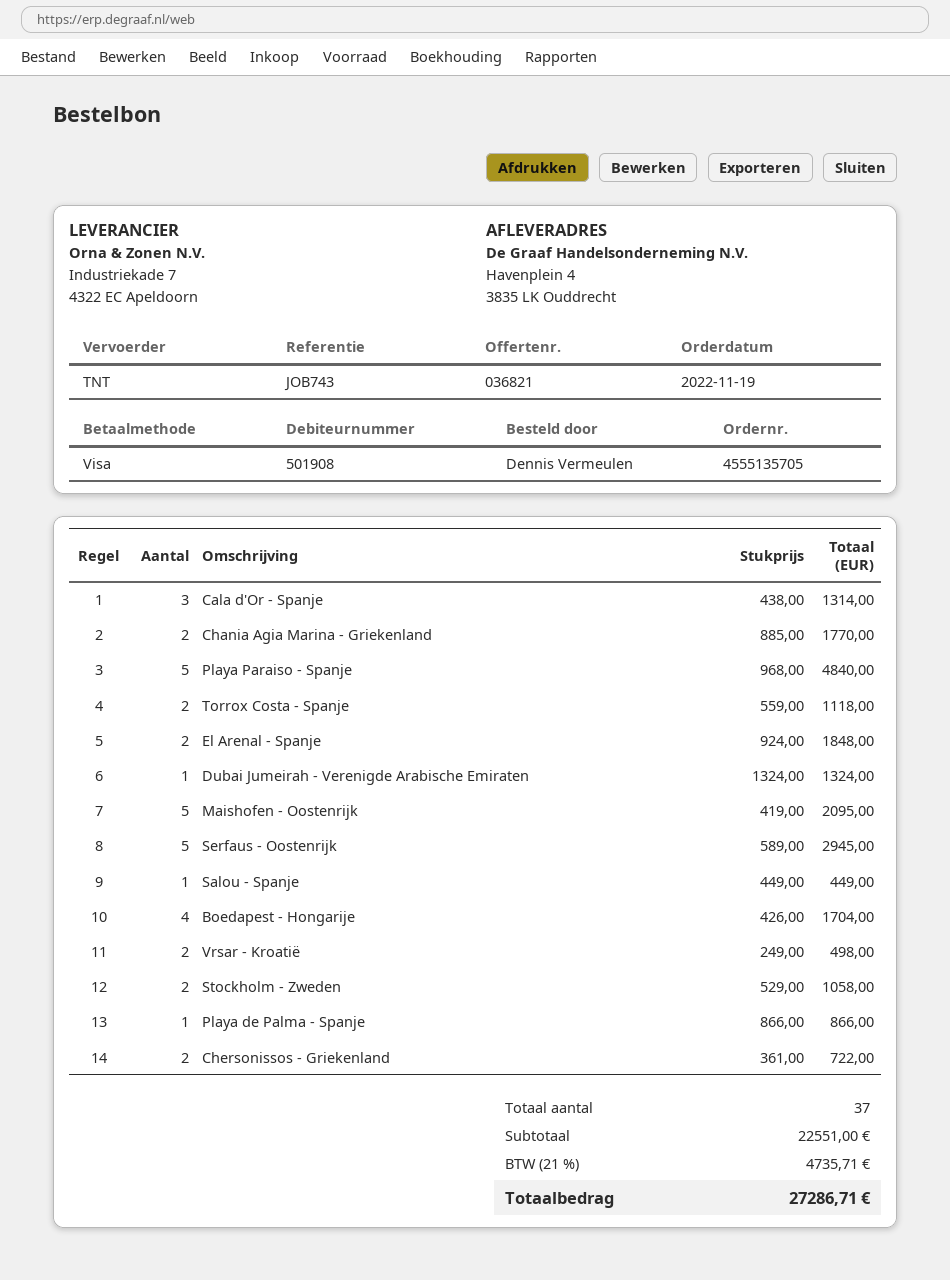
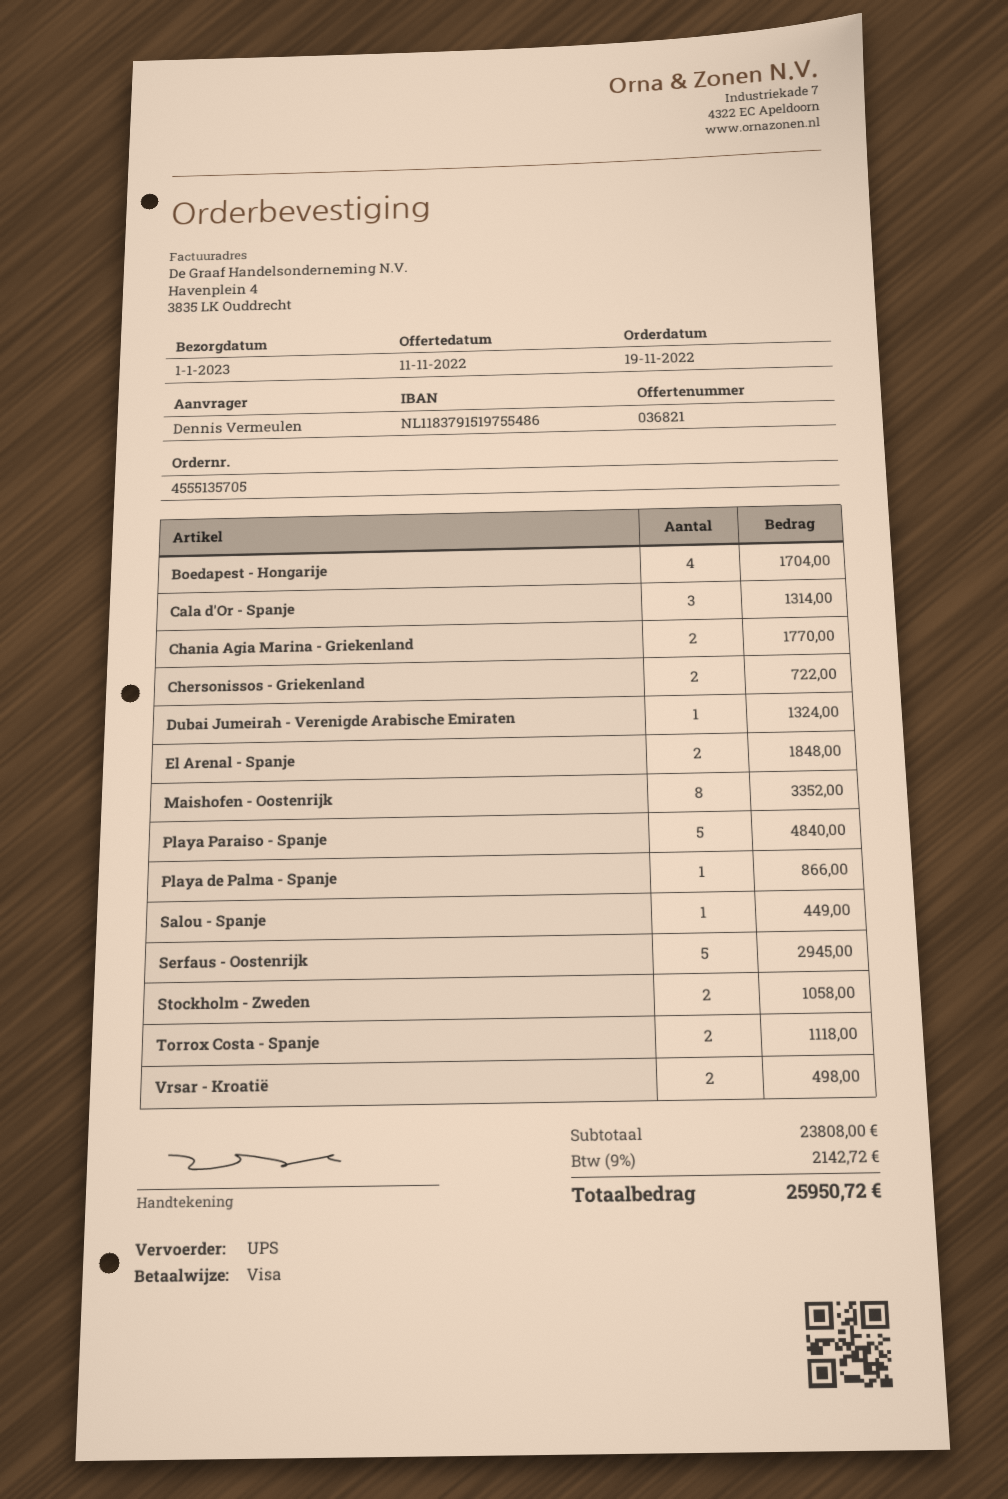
shipping method: TNT -> UPS
Maishofen - Oostenrijk: 5 for 2095.00 -> 8 for 3352.00
subtotal: 22551.00 -> 23808.00
tax: 21% = 4735.71 -> 9% = 2142.72
total: 27286.71 -> 25950.72

